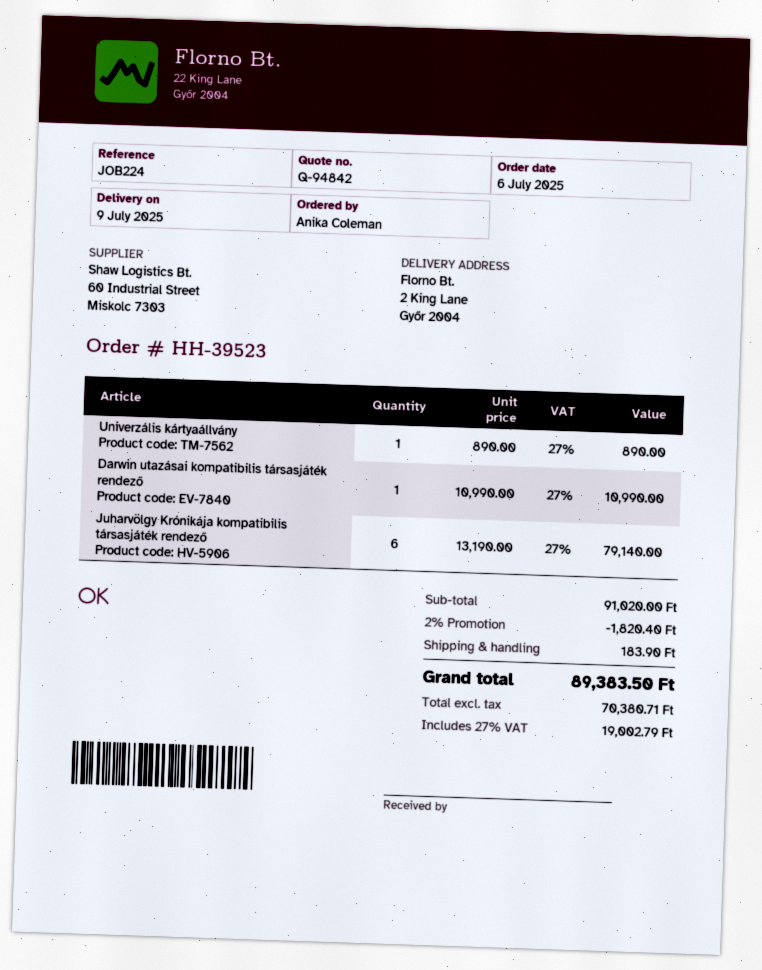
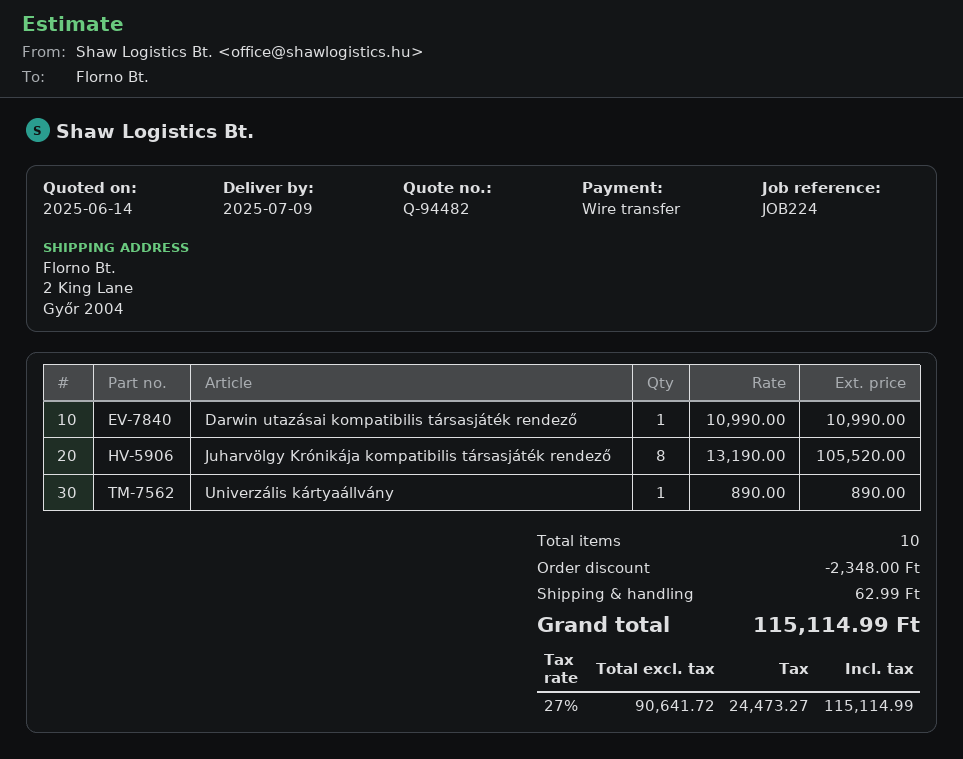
quote number: Q-94842 -> Q-94482
Juharvölgy Krónikája kompatibilis társasjáték rendező: 6 x 13190.00 = 79140.00 -> 8 x 13190.00 = 105520.00
discount: 1820.40 -> 2348.00
shipping: 183.90 -> 62.99
net: 70380.71 -> 90641.72
tax: 27% = 19002.79 -> 27% = 24473.27
total: 89383.50 -> 115114.99

